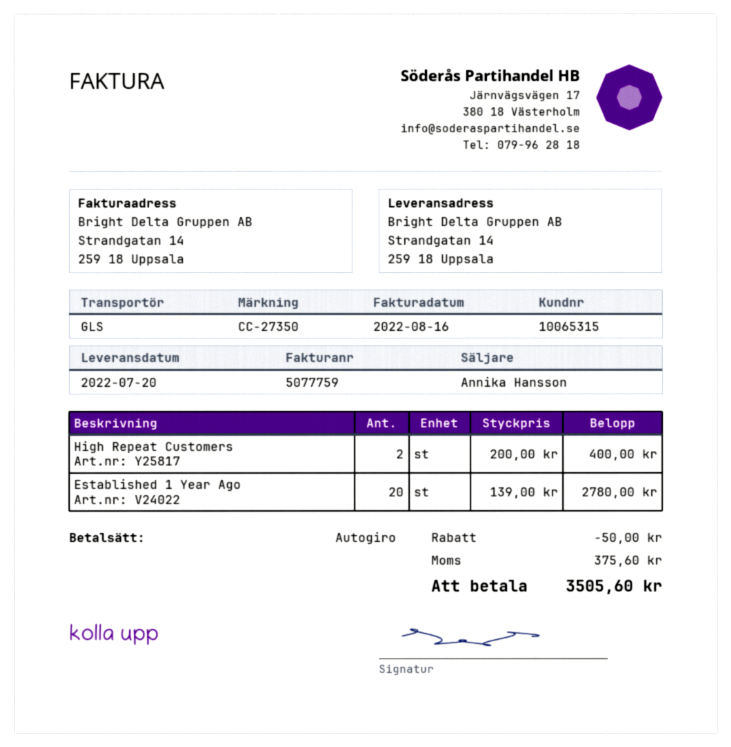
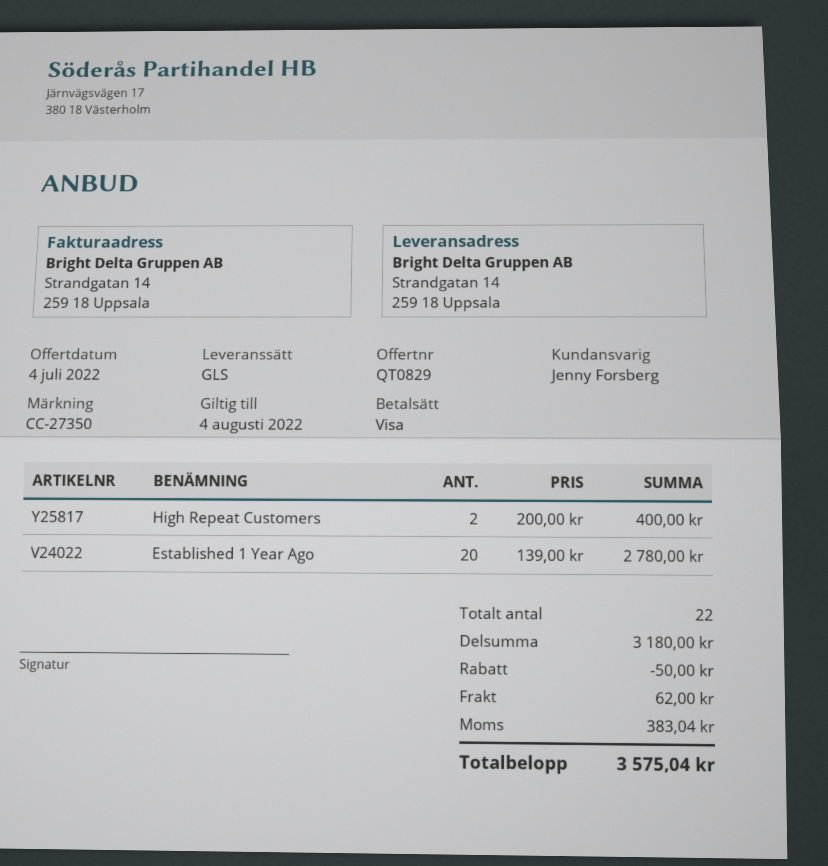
sales rep: Annika Hansson -> Jenny Forsberg
payment method: direct debit -> Visa
shipping: none -> 62.00
tax: 375.60 -> 383.04
total: 3505.60 -> 3575.04

